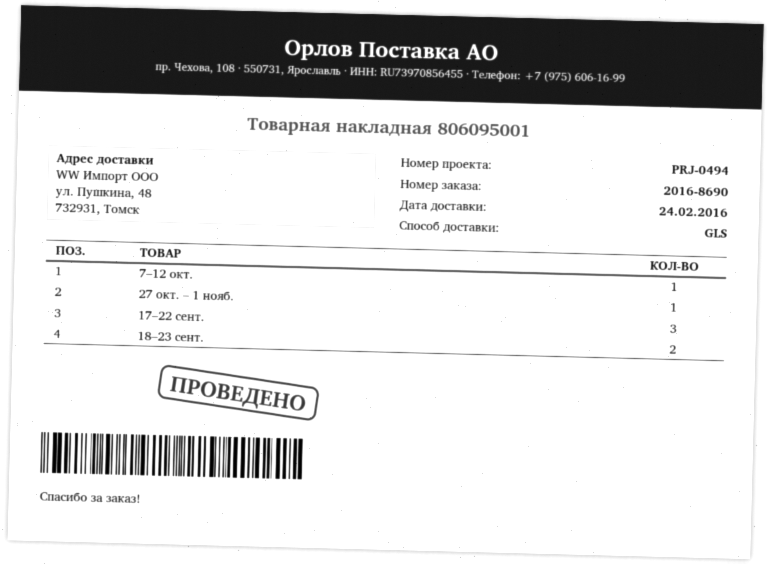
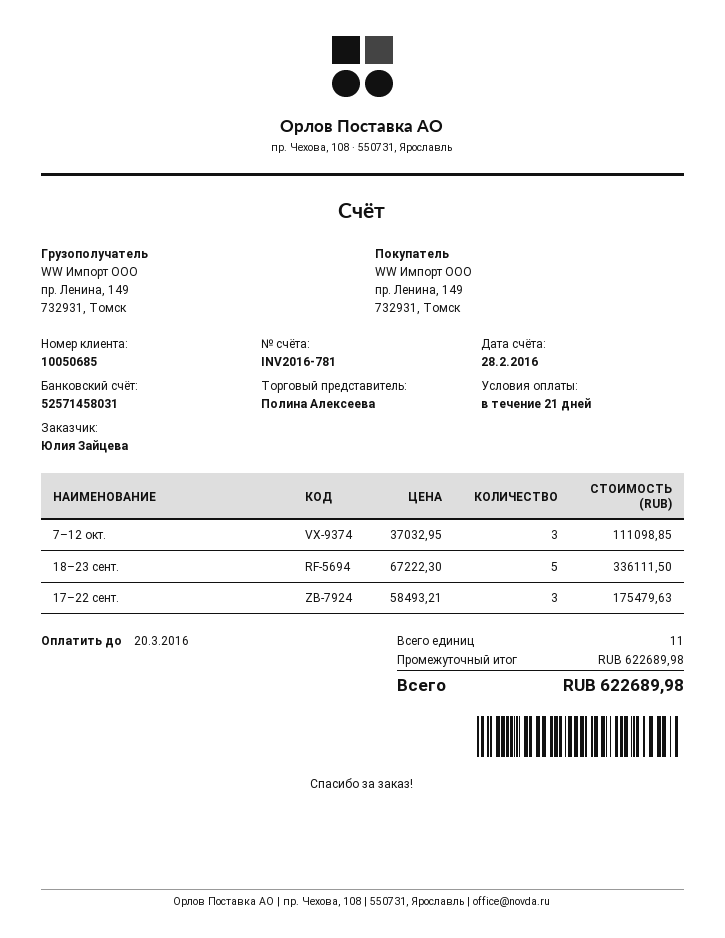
ship to: ул. Пушкина, 48, 732931, Томск -> пр. Ленина, 149, 732931, Томск
7–12 окт.: 1 -> 3
27 окт. – 1 нояб.: 1 -> none
18–23 сент.: 2 -> 5

